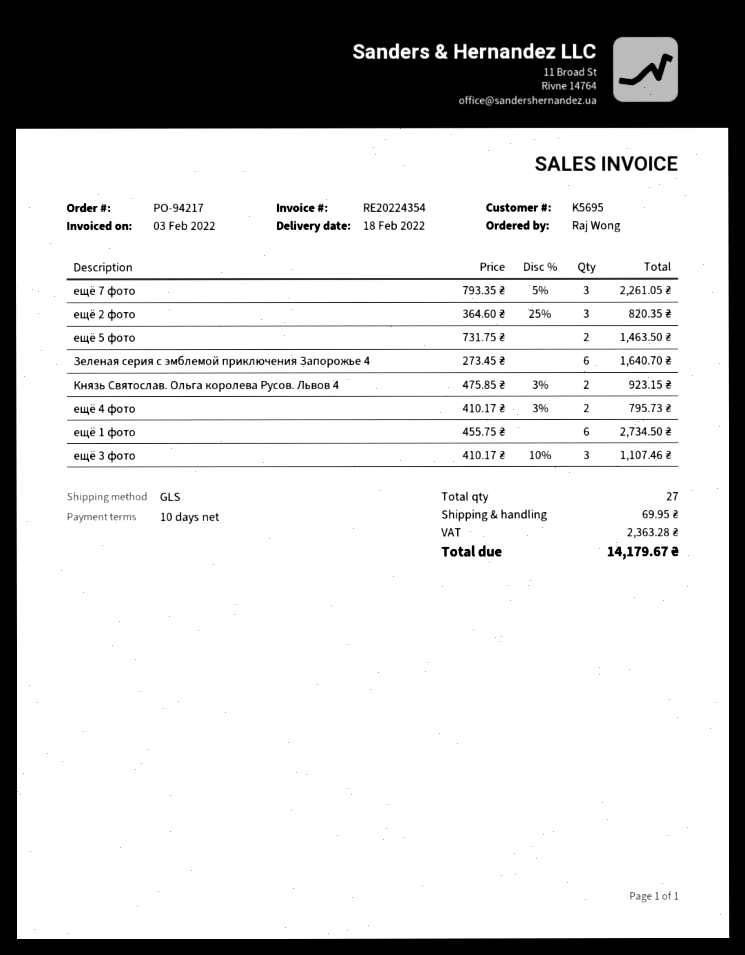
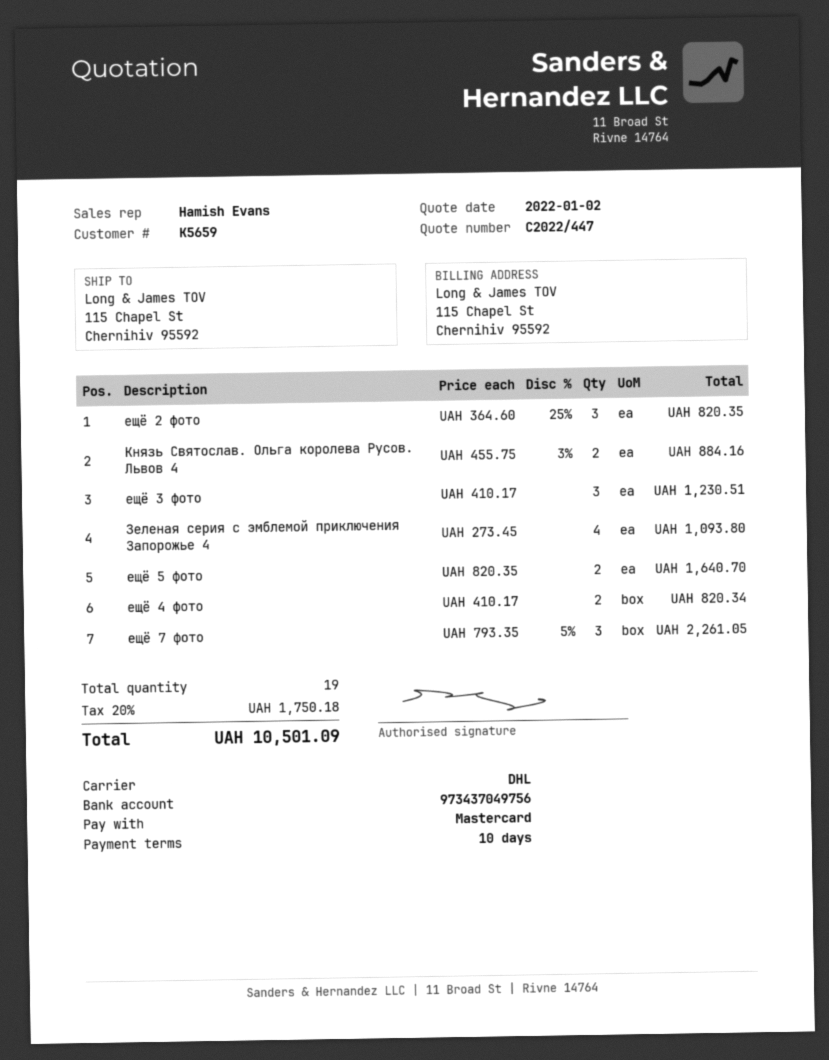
customer number: K5695 -> K5659
shipping method: GLS -> DHL
ещё 5 фото: 2 x 731.75 = 1463.50 -> 2 x 820.35 = 1640.70
Зеленая серия с эмблемой приключения Запорожье 4: 6 x 273.45 = 1640.70 -> 4 x 273.45 = 1093.80
Князь Святослав. Ольга королева Русов. Львов 4: 2 x 475.85 - 3% = 923.15 -> 2 x 455.75 - 3% = 884.16
ещё 4 фото: 2 x 410.17 - 3% = 795.73 -> 2 x 410.17 = 820.34
ещё 1 фото: 6 x 455.75 = 2734.50 -> none
ещё 3 фото: 3 x 410.17 - 10% = 1107.46 -> 3 x 410.17 = 1230.51
total quantity: 27 -> 19
shipping: 69.95 -> none
tax: 2363.28 -> 1750.18
total: 14179.67 -> 10501.09

